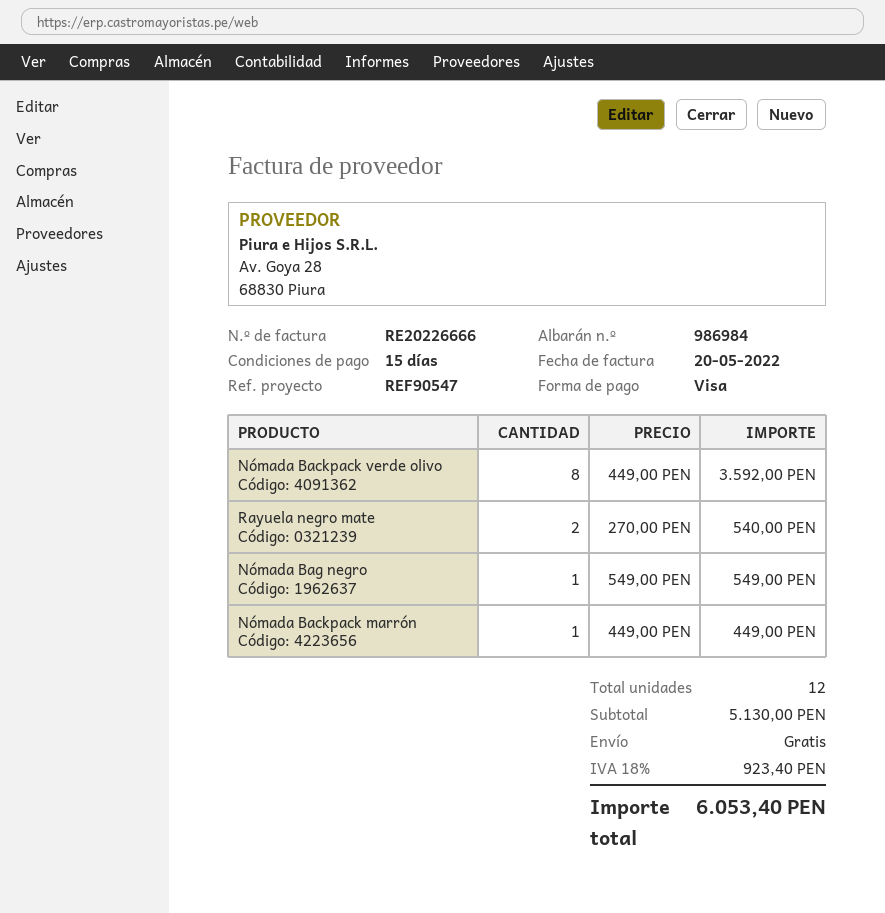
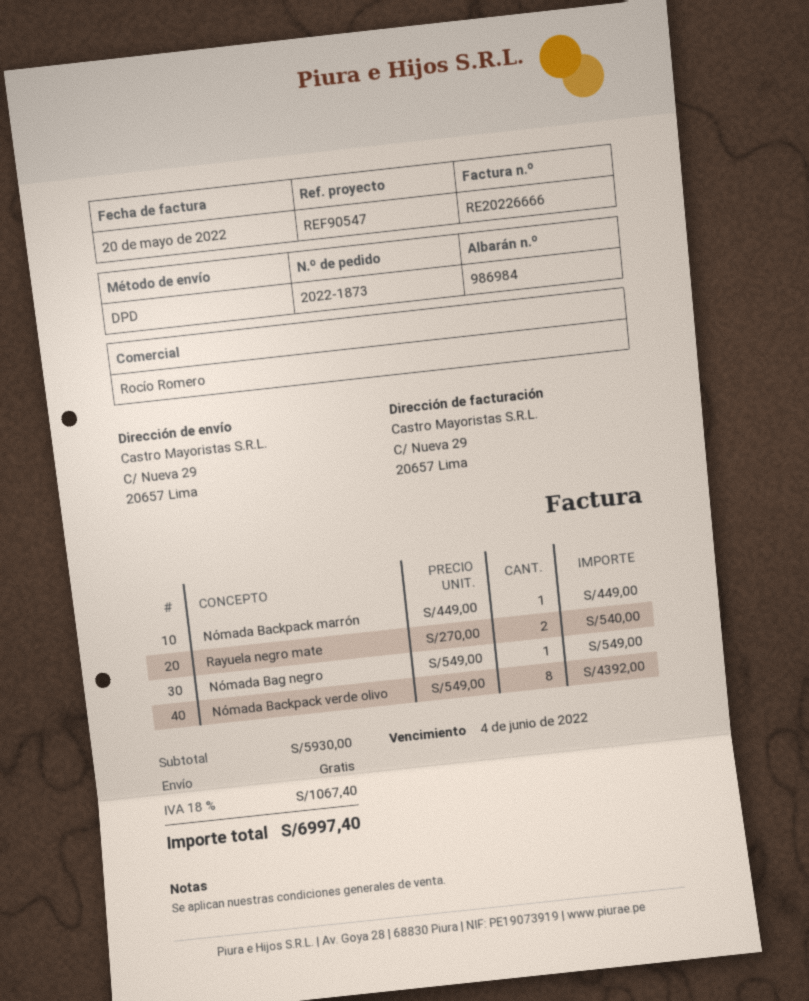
Nómada Backpack verde olivo: 8 x 449.00 = 3592.00 -> 8 x 549.00 = 4392.00
subtotal: 5130.00 -> 5930.00
tax: 18% = 923.40 -> 18% = 1067.40
total: 6053.40 -> 6997.40

